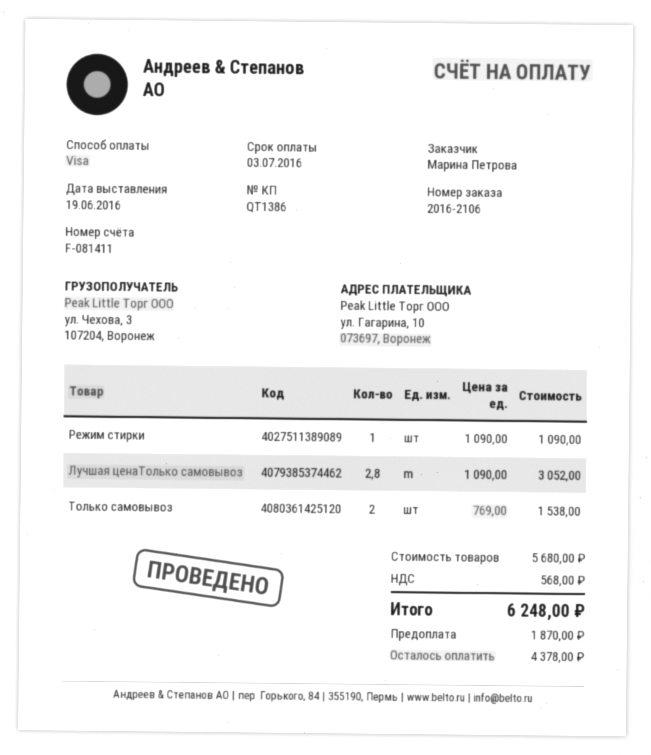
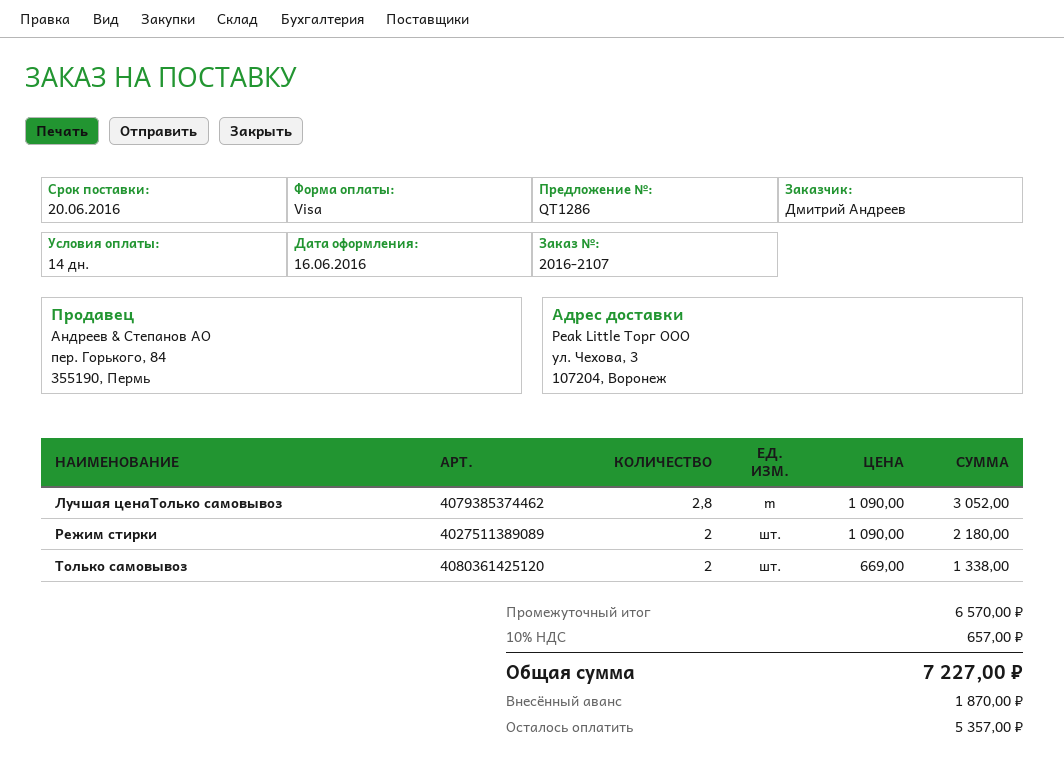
quote number: QT1386 -> QT1286
order number: 2016-2106 -> 2016-2107
ordered by: Марина Петрова -> Дмитрий Андреев
Режим стирки: 1 x 1090.00 = 1090.00 -> 2 x 1090.00 = 2180.00
Только самовывоз: 2 x 769.00 = 1538.00 -> 2 x 669.00 = 1338.00
subtotal: 5680.00 -> 6570.00
tax: 568.00 -> 657.00
total: 6248.00 -> 7227.00
balance: 4378.00 -> 5357.00

